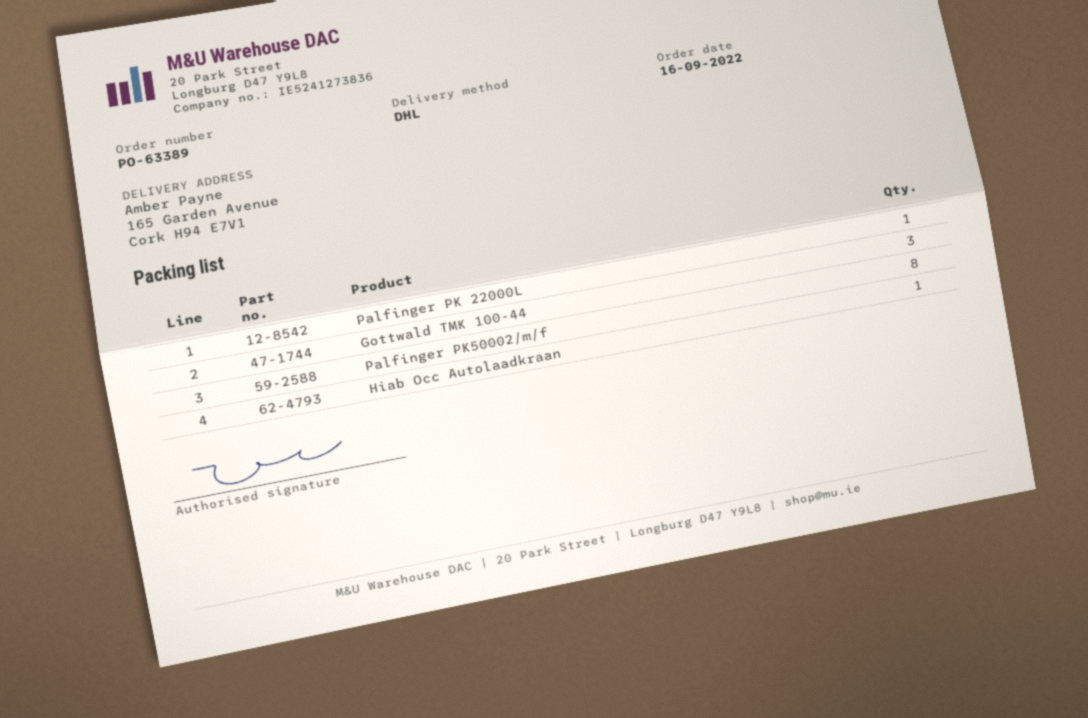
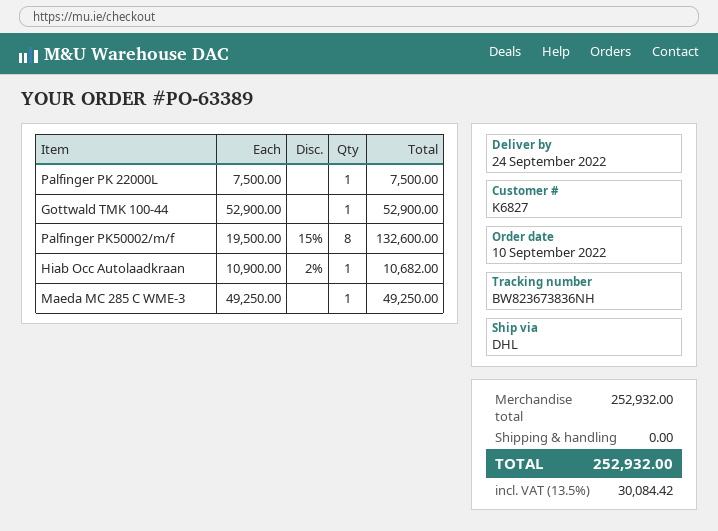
order date: 2022-09-16 -> 2022-09-10
Gottwald TMK 100-44: 3 -> 1
Maeda MC 285 C WME-3: none -> 1

